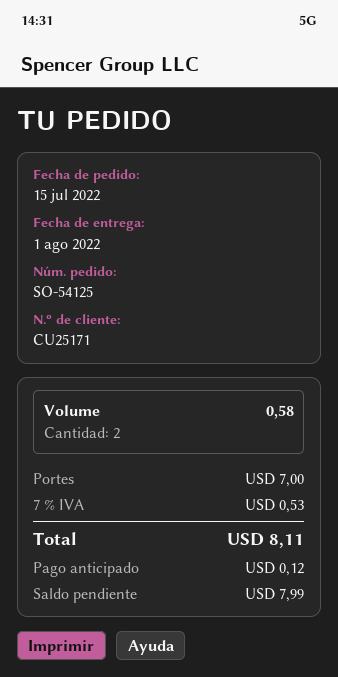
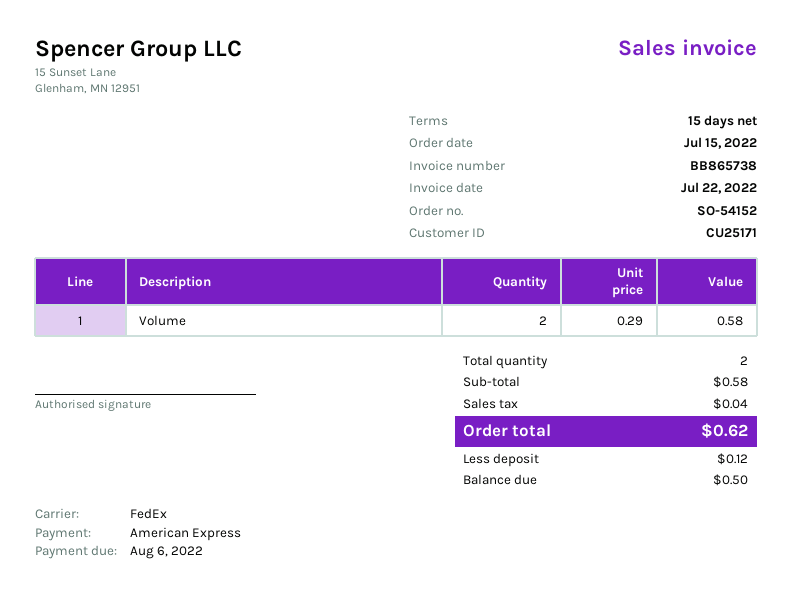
order number: SO-54125 -> SO-54152
shipping: 7.00 -> none
tax: 0.53 -> 0.04
total: 8.11 -> 0.62
balance: 7.99 -> 0.50

